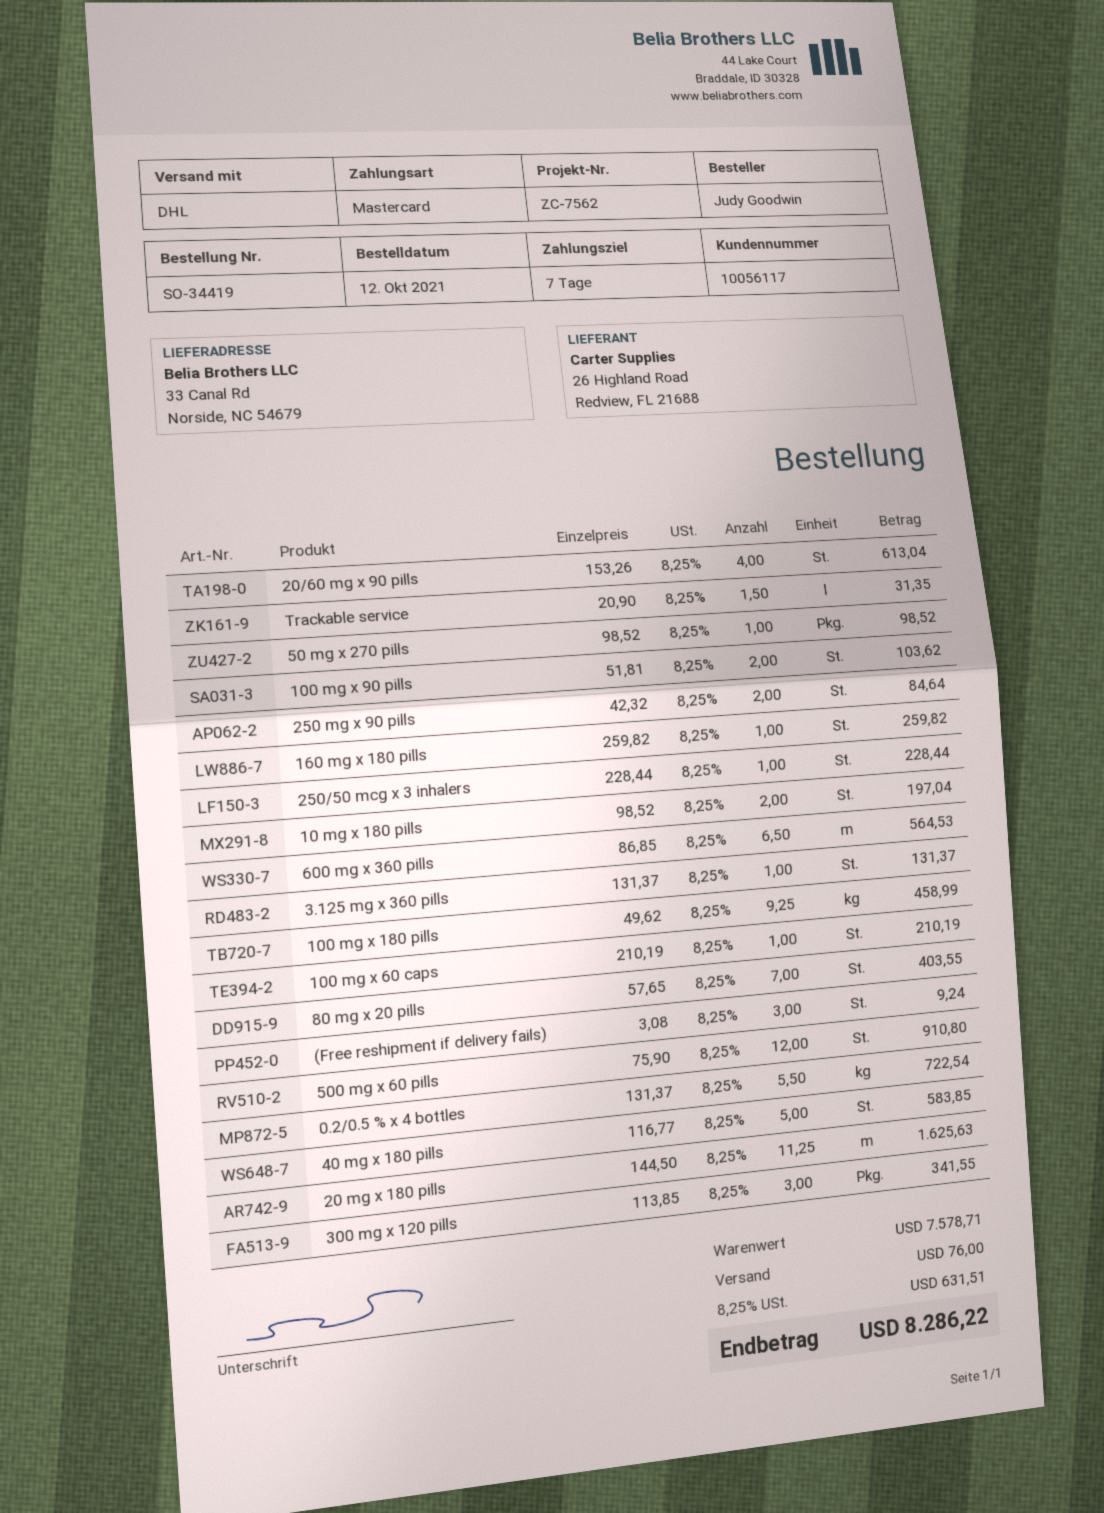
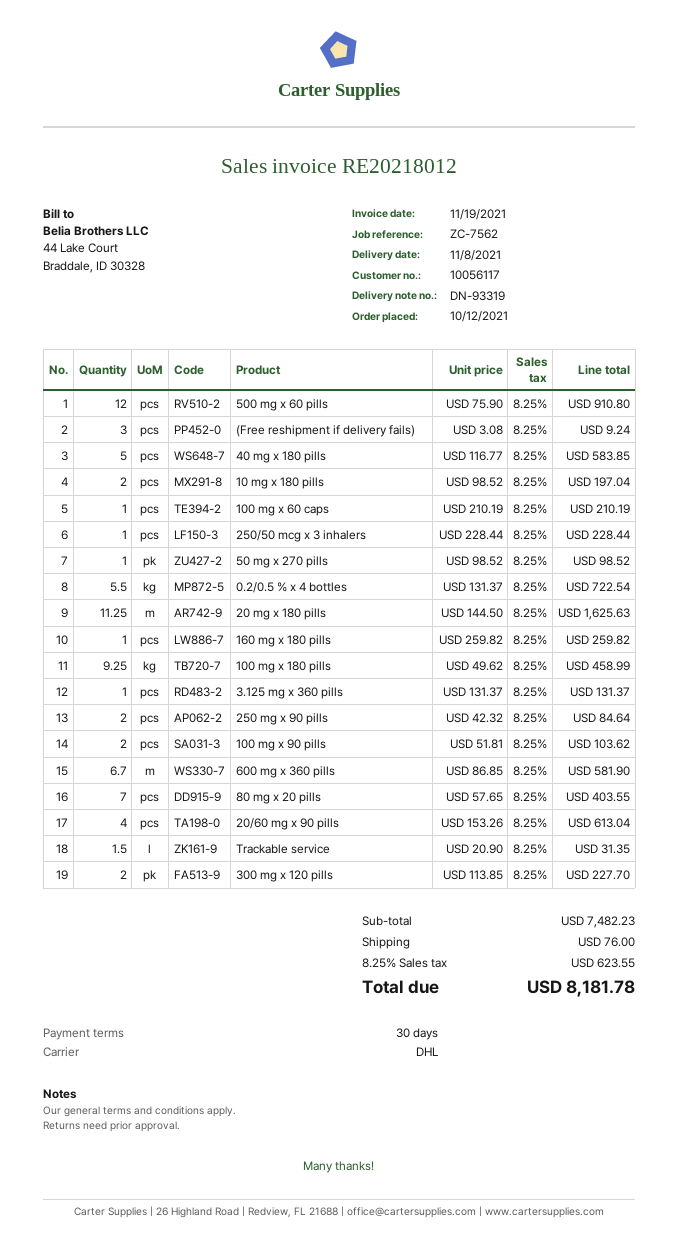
payment terms: 7 days -> 30 days
600 mg x 360 pills: 6.5 x 86.85 = 564.53 -> 6.7 x 86.85 = 581.90
300 mg x 120 pills: 3 x 113.85 = 341.55 -> 2 x 113.85 = 227.70
subtotal: 7578.71 -> 7482.23
tax: 8.25% = 631.51 -> 8.25% = 623.55
total: 8286.22 -> 8181.78

